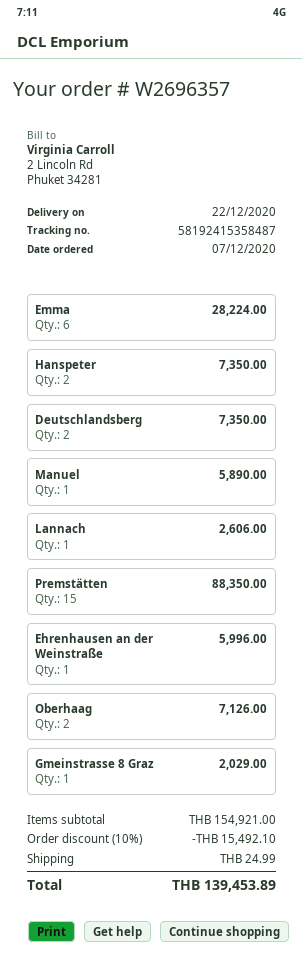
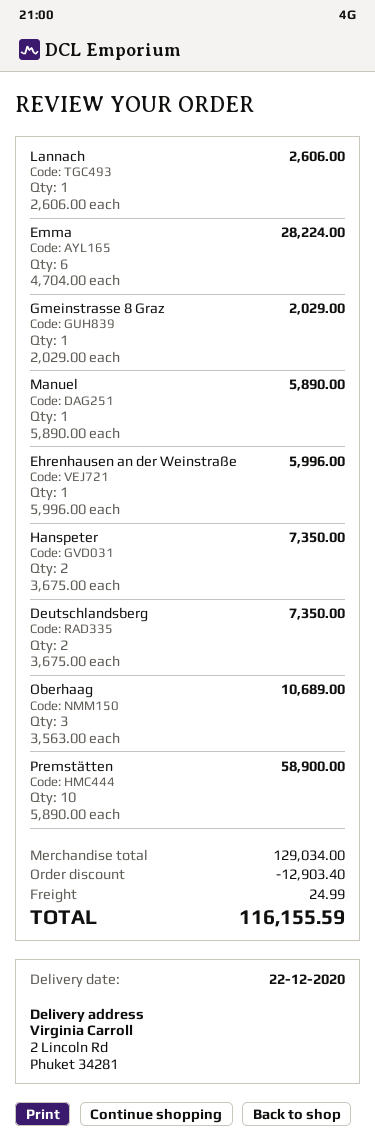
Premstätten: 15 for 88350.00 -> 10 for 58900.00
Oberhaag: 2 for 7126.00 -> 3 for 10689.00
subtotal: 154921.00 -> 129034.00
discount: 15492.10 -> 12903.40
total: 139453.89 -> 116155.59

